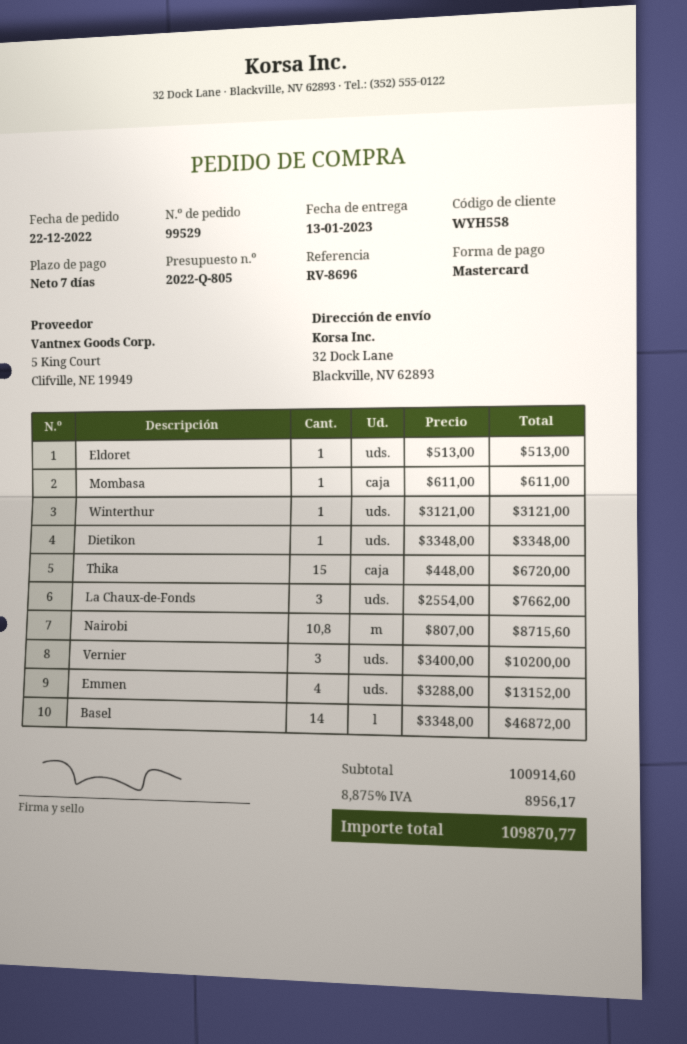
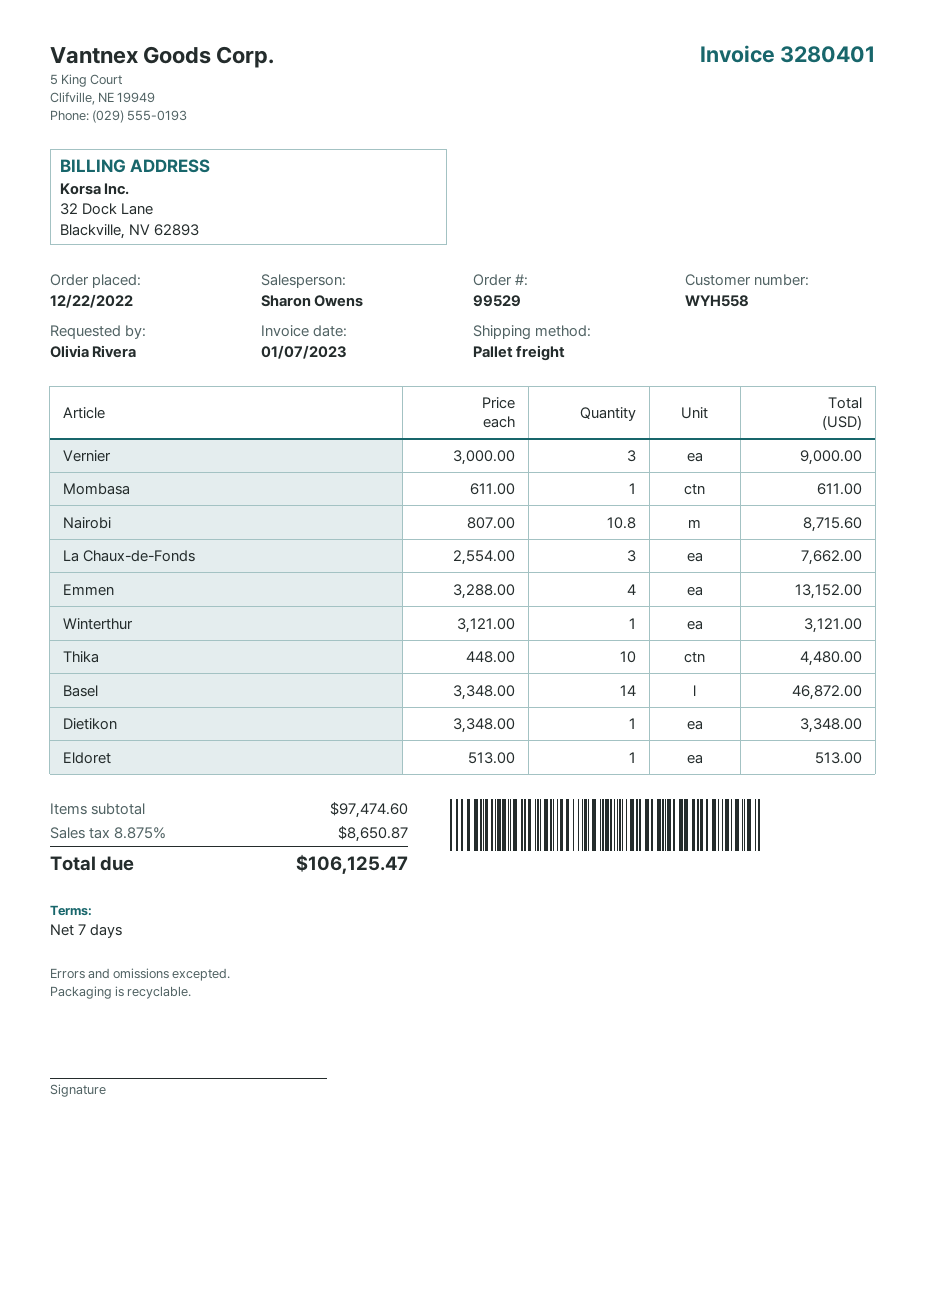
Thika: 15 x 448.00 = 6720.00 -> 10 x 448.00 = 4480.00
Vernier: 3 x 3400.00 = 10200.00 -> 3 x 3000.00 = 9000.00
subtotal: 100914.60 -> 97474.60
tax: 8.875% = 8956.17 -> 8.875% = 8650.87
total: 109870.77 -> 106125.47

